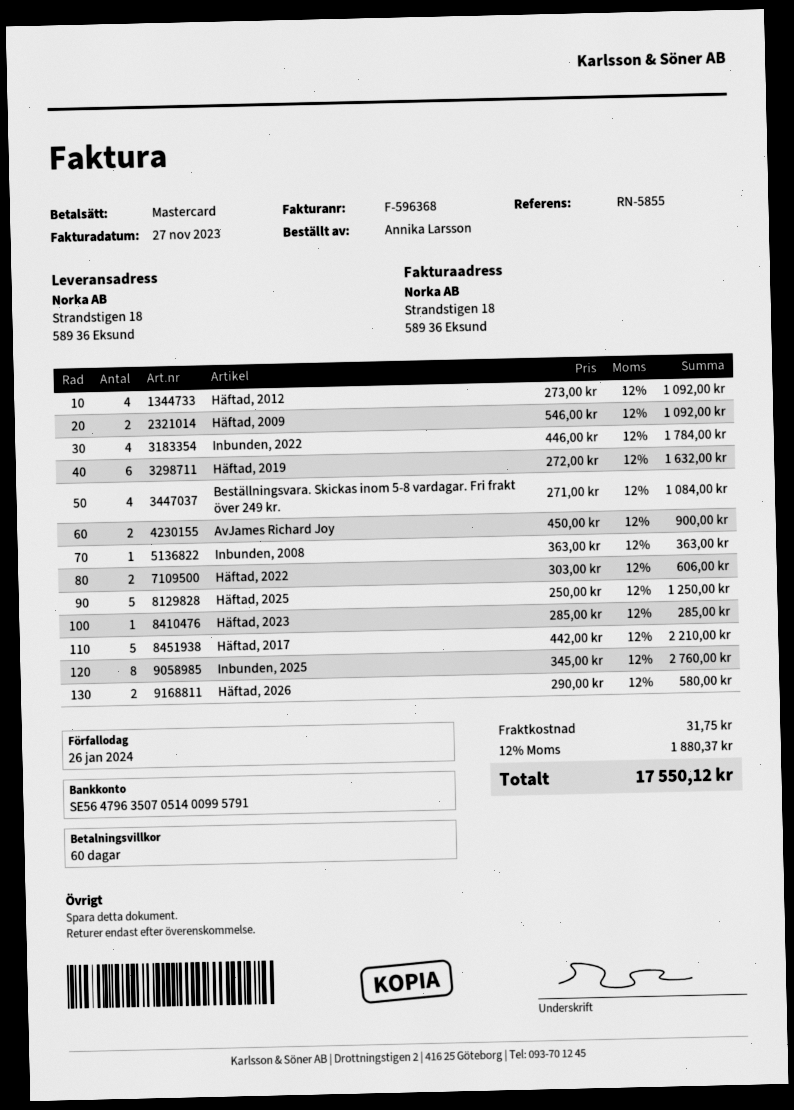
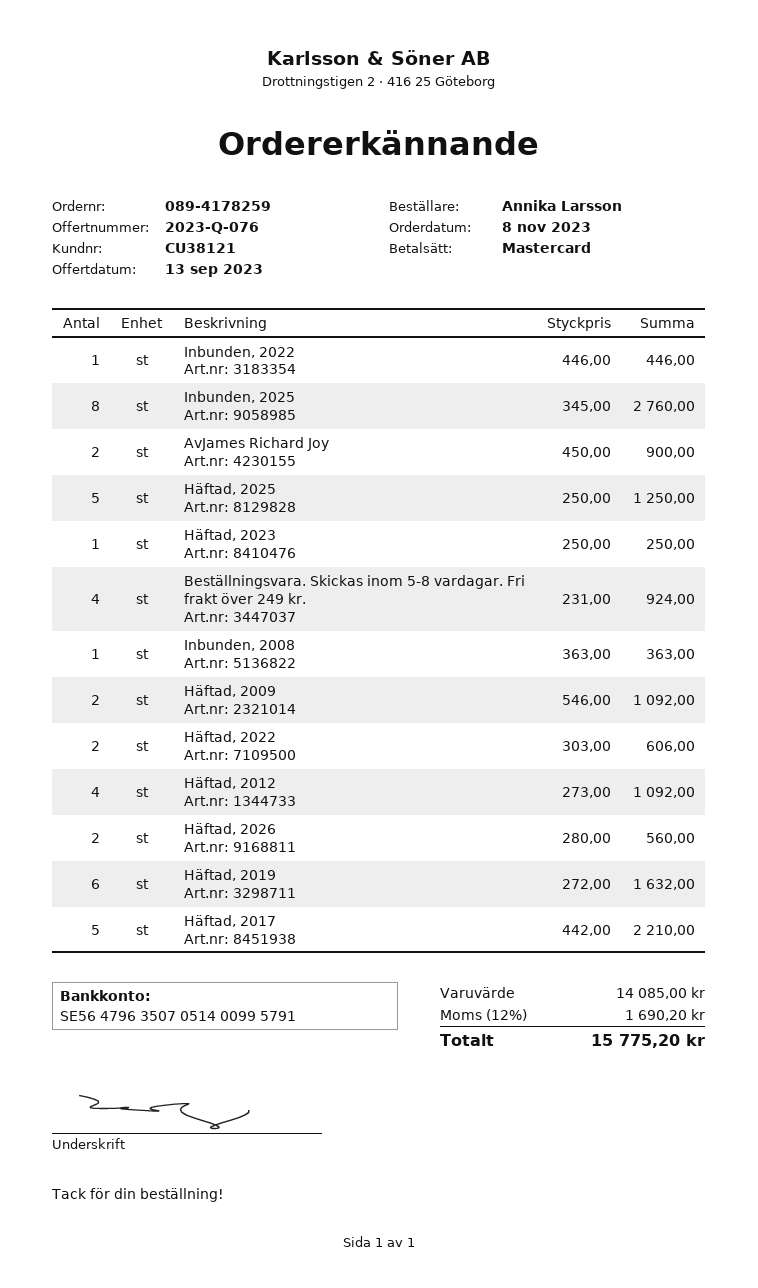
Inbunden, 2022: 4 x 446.00 = 1784.00 -> 1 x 446.00 = 446.00
Beställningsvara. Skickas inom 5-8 vardagar. Fri frakt över 249 kr.: 4 x 271.00 = 1084.00 -> 4 x 231.00 = 924.00
Häftad, 2023: 1 x 285.00 = 285.00 -> 1 x 250.00 = 250.00
Häftad, 2026: 2 x 290.00 = 580.00 -> 2 x 280.00 = 560.00
shipping: 31.75 -> none
tax: 12% = 1880.37 -> 12% = 1690.20
total: 17550.12 -> 15775.20

